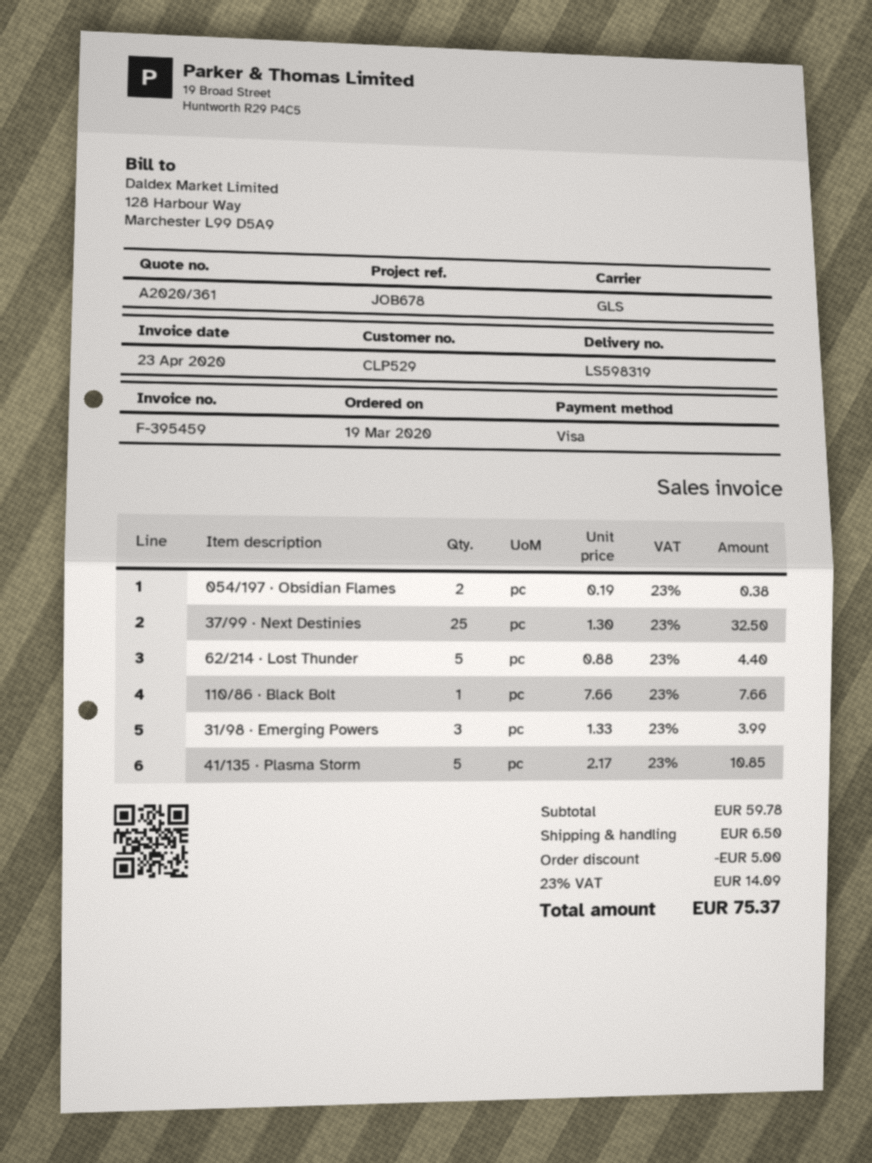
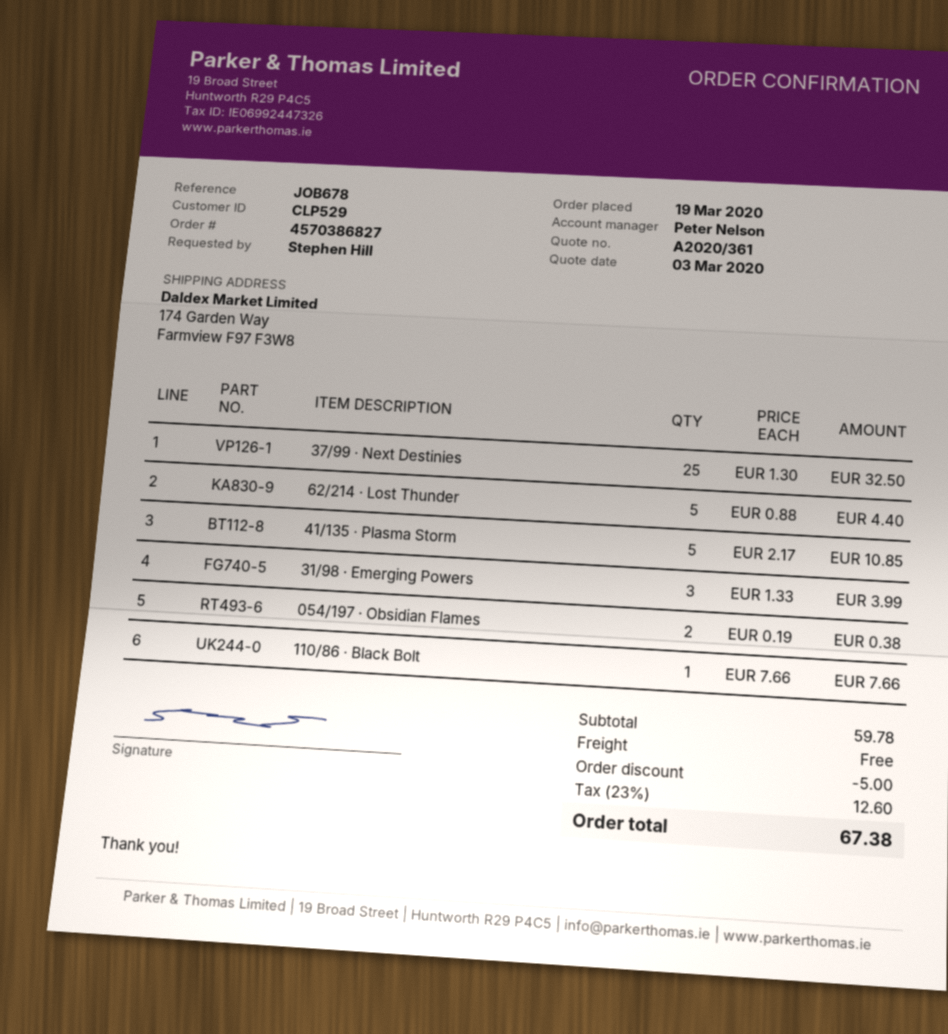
shipping: 6.50 -> 0.00
tax: 23% = 14.09 -> 23% = 12.60
total: 75.37 -> 67.38

